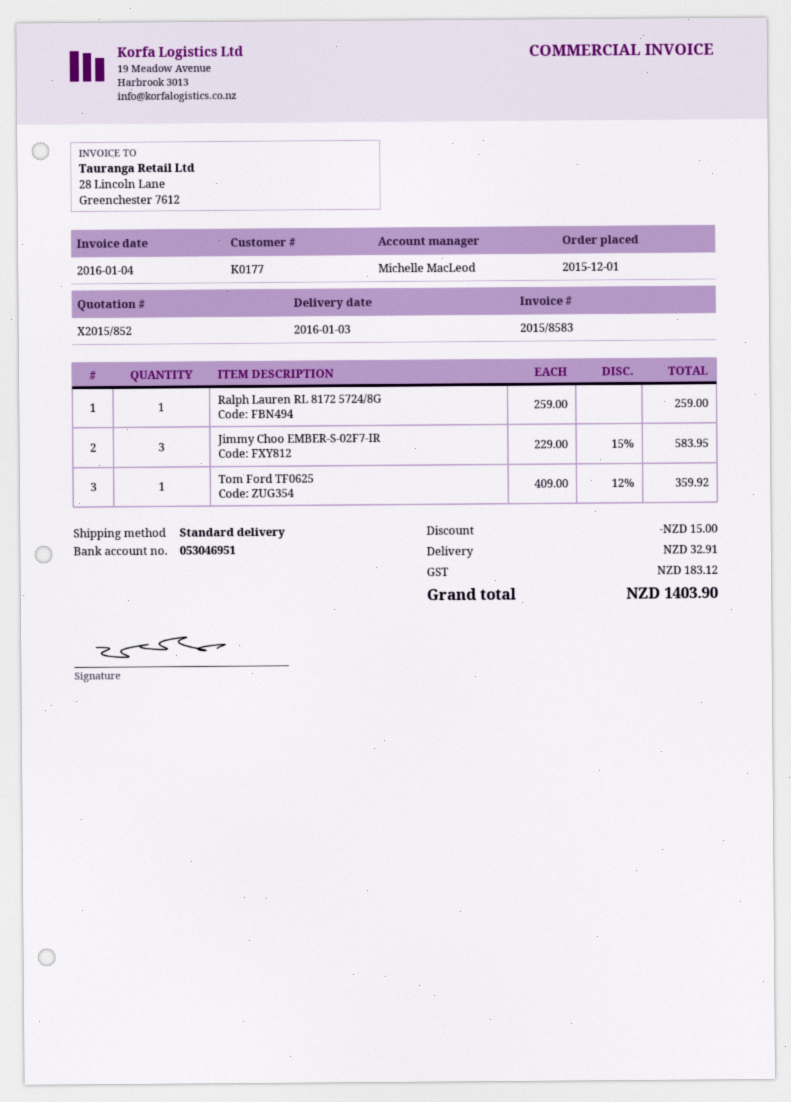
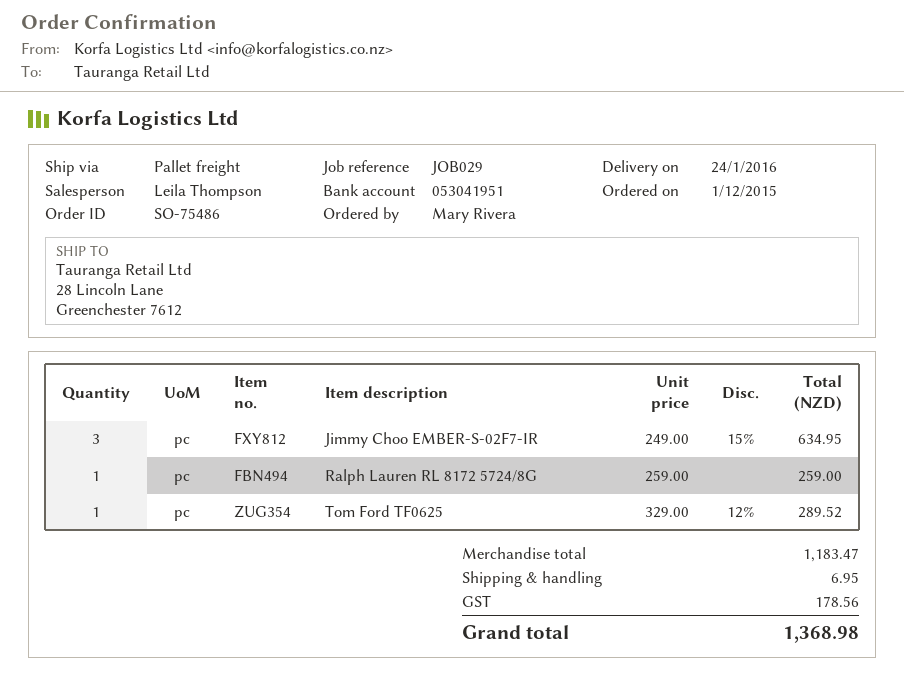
delivery date: 2016-01-03 -> 2016-01-24
sales rep: Michelle MacLeod -> Leila Thompson
bank account: 053046951 -> 053041951
shipping method: standard -> pallet freight
Jimmy Choo EMBER-S-02F7-IR: 3 x 229.00 - 15% = 583.95 -> 3 x 249.00 - 15% = 634.95
Tom Ford TF0625: 1 x 409.00 - 12% = 359.92 -> 1 x 329.00 - 12% = 289.52
discount: 15.00 -> none
shipping: 32.91 -> 6.95
tax: 183.12 -> 178.56
total: 1403.90 -> 1368.98

